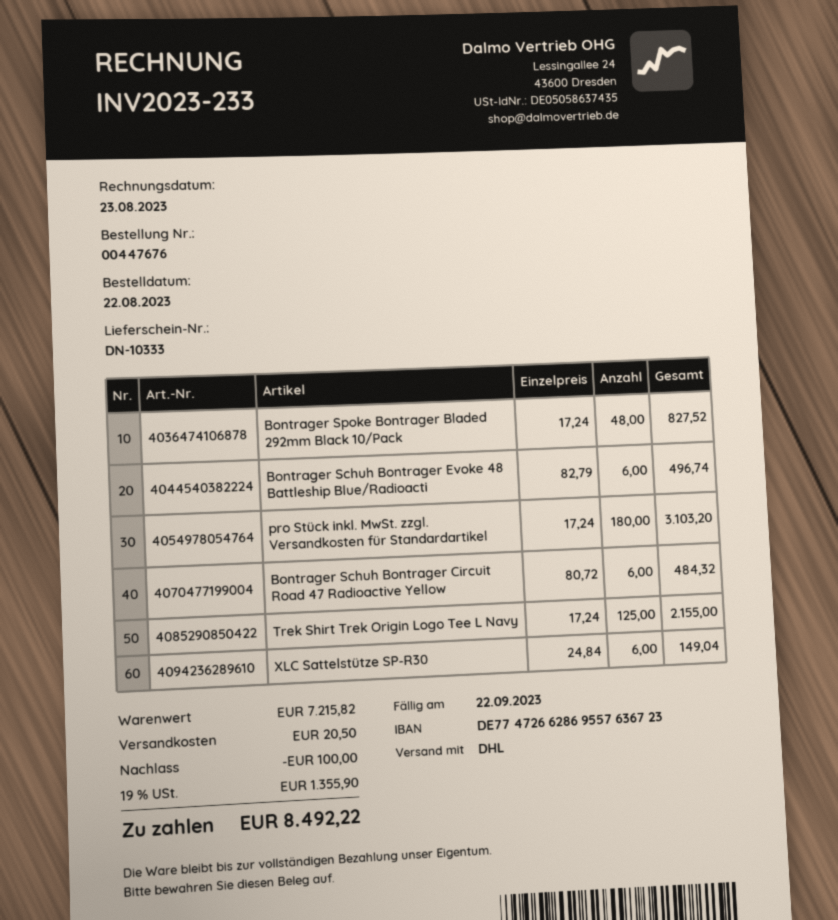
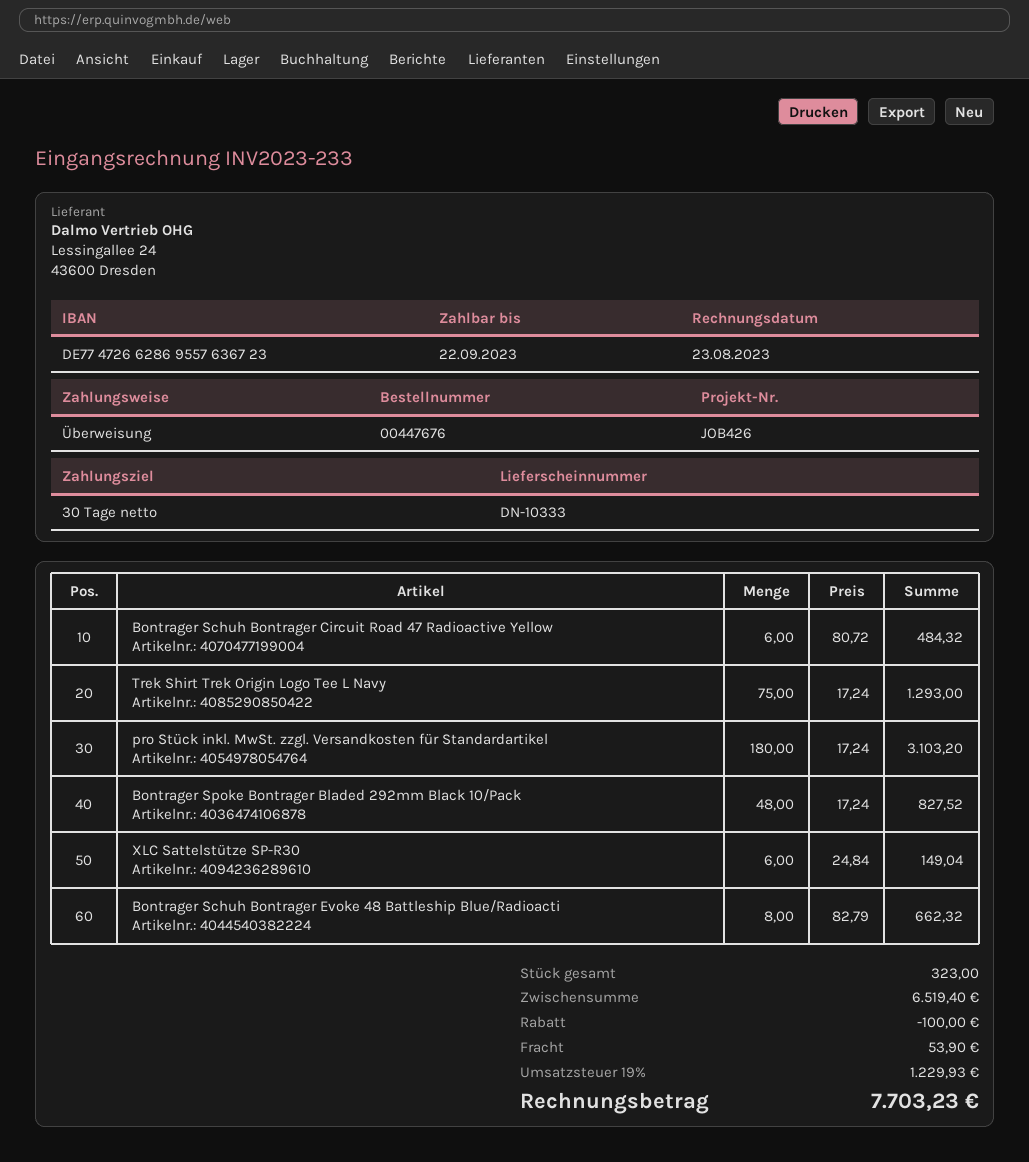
Bontrager Schuh Bontrager Evoke 48 Battleship Blue/Radioacti: 6 x 82.79 = 496.74 -> 8 x 82.79 = 662.32
Trek Shirt Trek Origin Logo Tee L Navy: 125 x 17.24 = 2155.00 -> 75 x 17.24 = 1293.00
subtotal: 7215.82 -> 6519.40
shipping: 20.50 -> 53.90
tax: 19% = 1355.90 -> 19% = 1229.93
total: 8492.22 -> 7703.23

